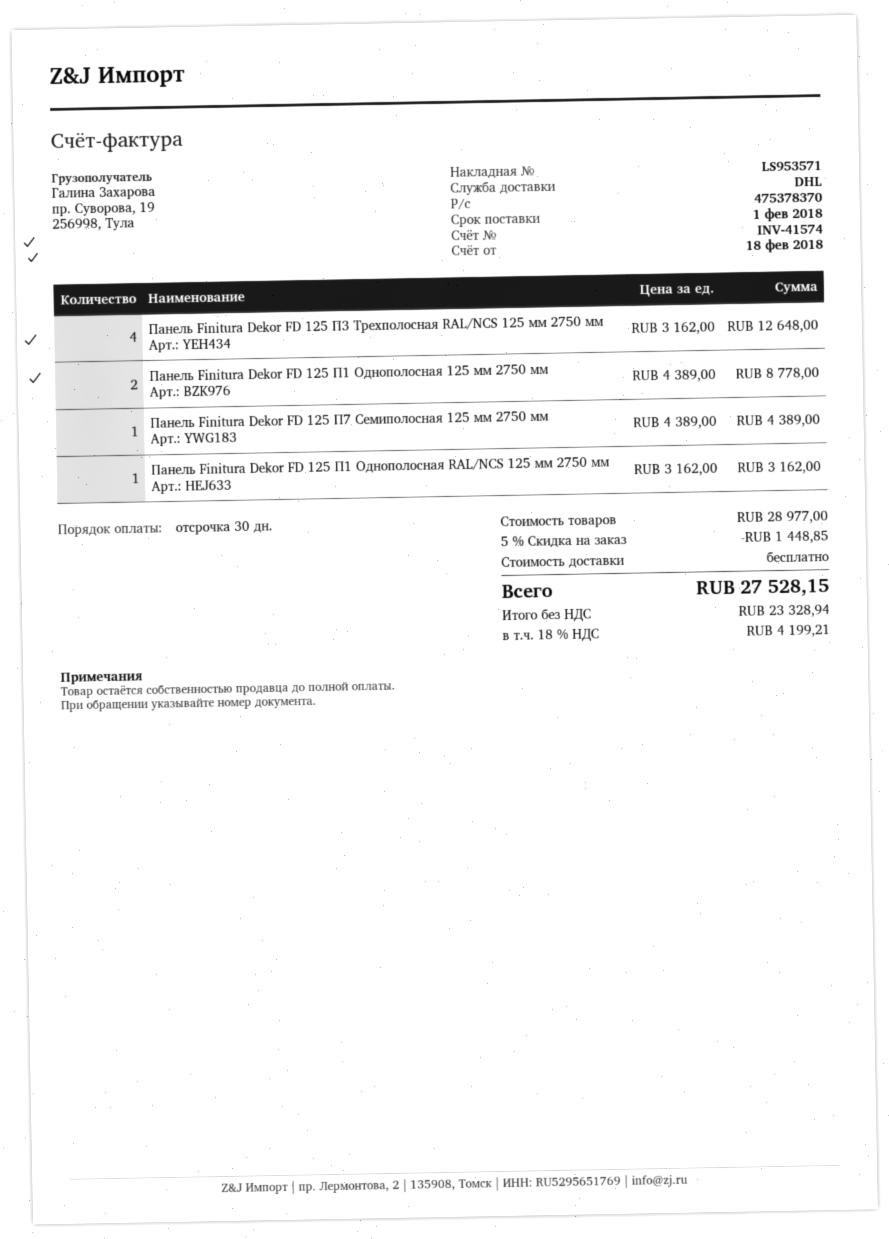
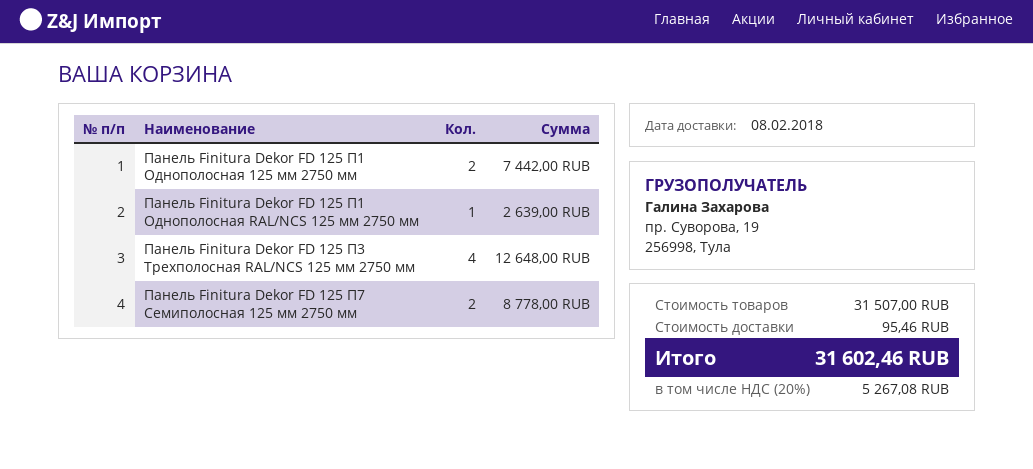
delivery date: 2018-02-01 -> 2018-02-08
Панель Finitura Dekor FD 125 П1 Однополосная 125 мм 2750 мм: 2 for 8778.00 -> 2 for 7442.00
Панель Finitura Dekor FD 125 П7 Семиполосная 125 мм 2750 мм: 1 for 4389.00 -> 2 for 8778.00
Панель Finitura Dekor FD 125 П1 Однополосная RAL/NCS 125 мм 2750 мм: 1 for 3162.00 -> 1 for 2639.00
subtotal: 28977.00 -> 31507.00
discount: 5% = 1448.85 -> none
shipping: 0.00 -> 95.46
tax: 18% = 4199.21 -> 20% = 5267.08
total: 27528.15 -> 31602.46

